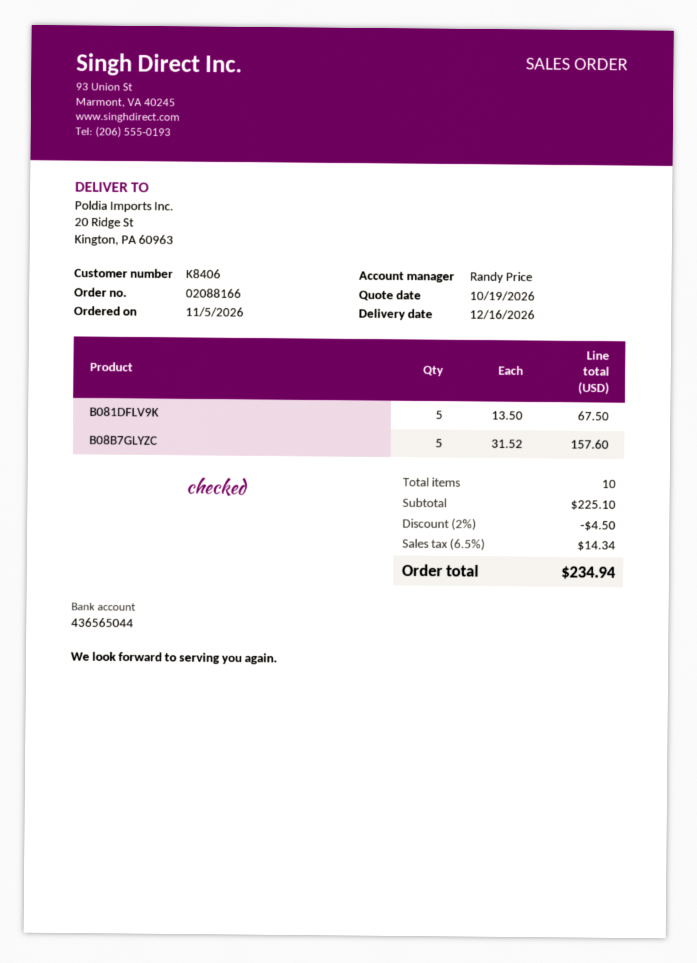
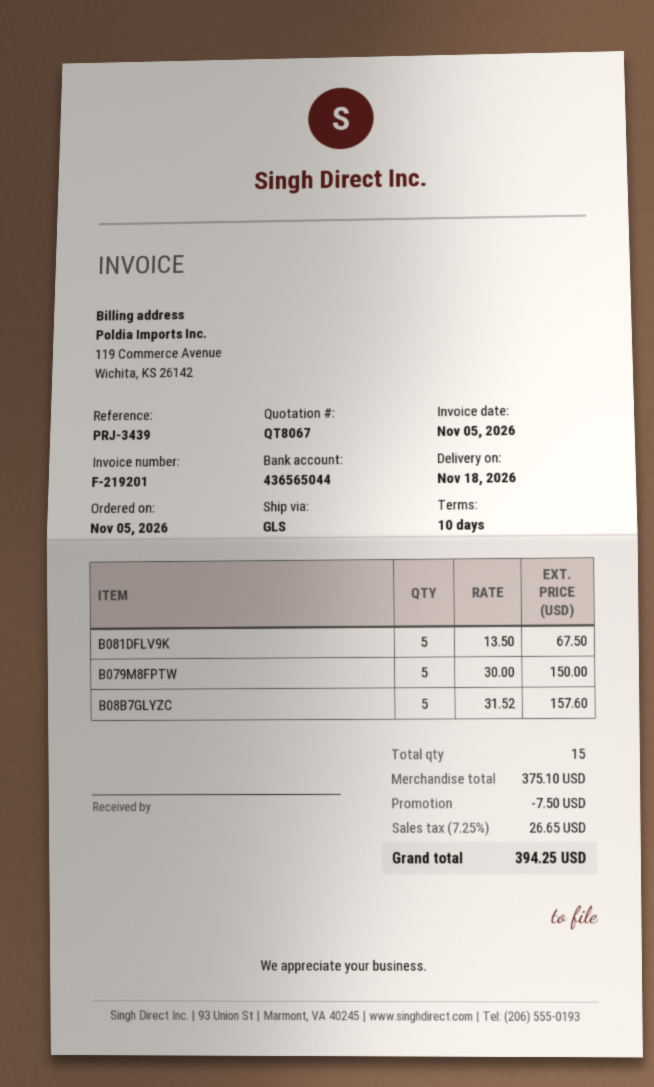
delivery date: 2026-12-16 -> 2026-11-18
B079M8FPTW: none -> 5 x 30.00 = 150.00
total quantity: 10 -> 15
subtotal: 225.10 -> 375.10
discount: 4.50 -> 7.50
tax: 6.5% = 14.34 -> 7.25% = 26.65
total: 234.94 -> 394.25

